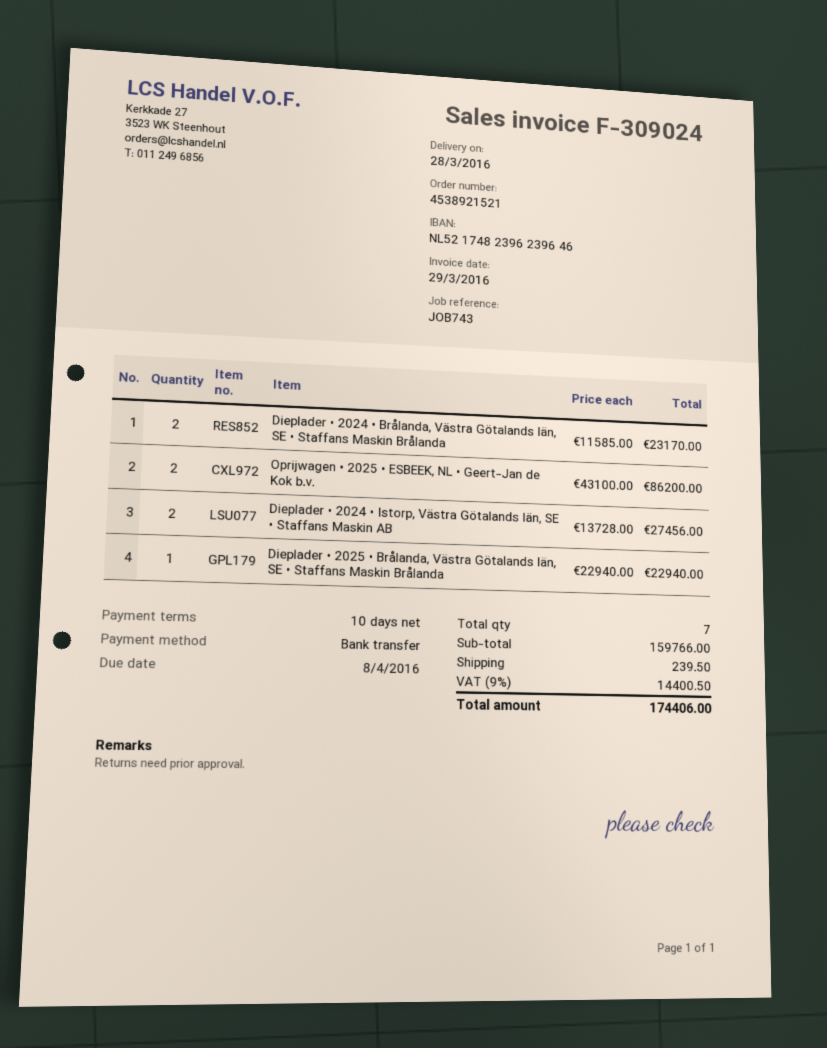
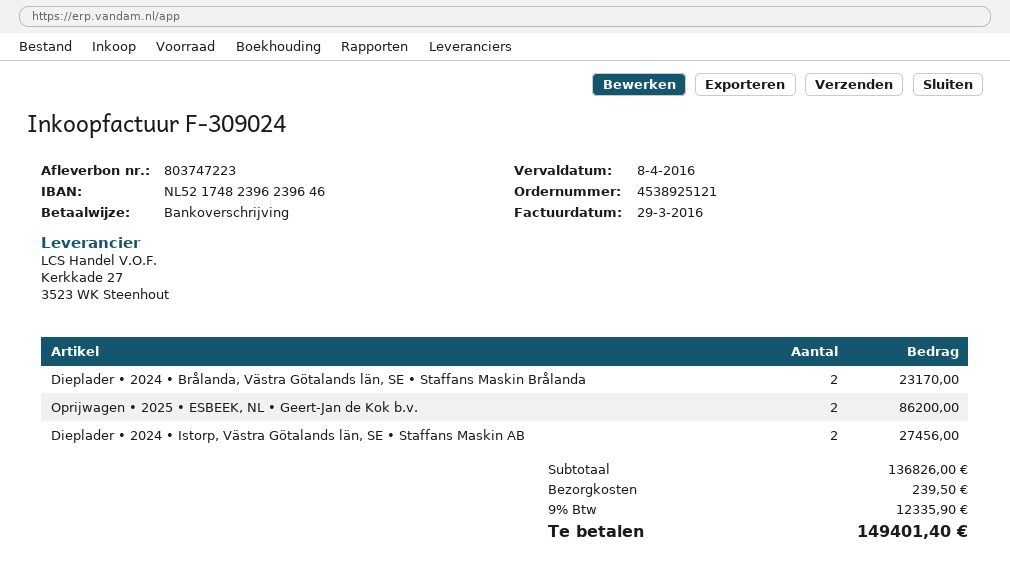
order number: 4538921521 -> 4538925121
Dieplader • 2025 • Brålanda, Västra Götalands län, SE • Staffans Maskin Brålanda: 1 for 22940.00 -> none
subtotal: 159766.00 -> 136826.00
tax: 9% = 14400.50 -> 9% = 12335.90
total: 174406.00 -> 149401.40

